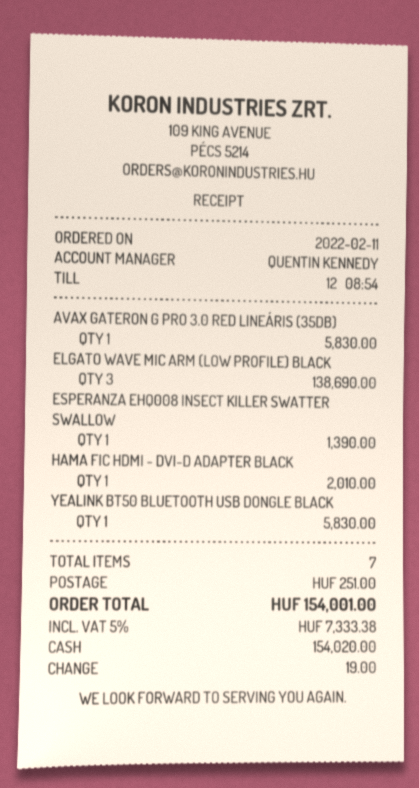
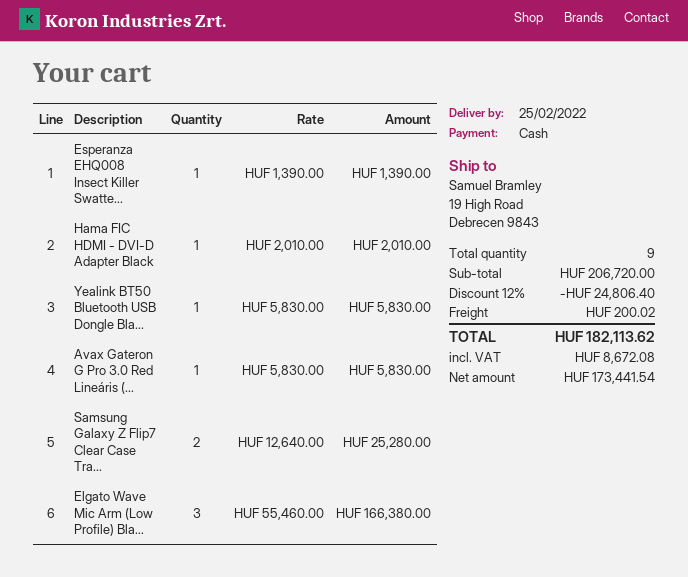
ELGATO WAVE MIC ARM (LOW PROFILE) BLACK: 3 for 138690.00 -> 3 for 166380.00
Samsung Galaxy Z Flip7 Clear Case Tra...: none -> 2 for 25280.00
total quantity: 7 -> 9
discount: none -> 12% = 24806.40
shipping: 251.00 -> 200.02
tax: 7333.38 -> 8672.08
total: 154001.00 -> 182113.62

